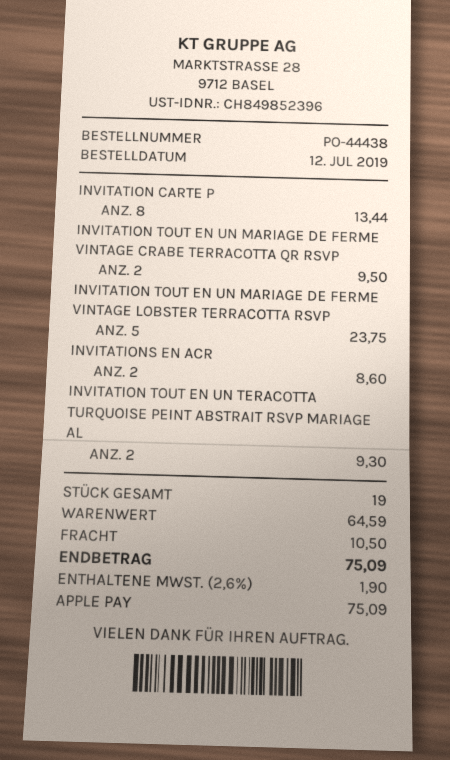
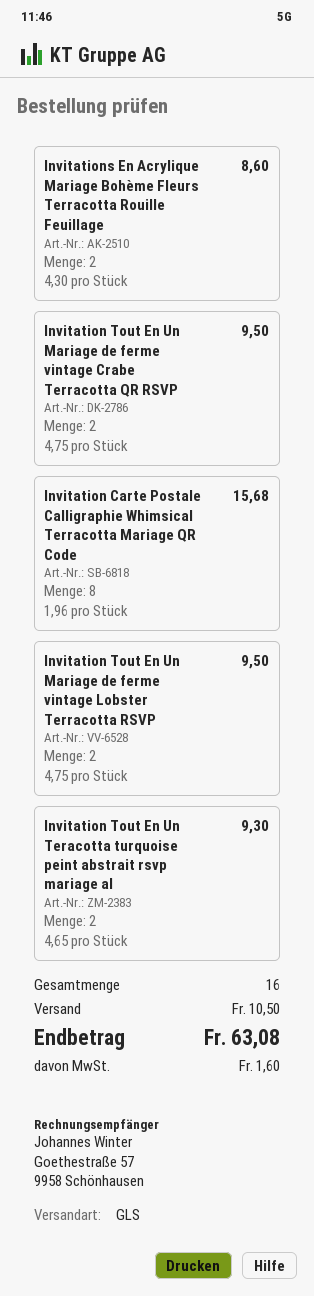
INVITATION CARTE P: 8 for 13.44 -> 8 for 15.68
INVITATION TOUT EN UN MARIAGE DE FERME VINTAGE LOBSTER TERRACOTTA RSVP: 5 for 23.75 -> 2 for 9.50
total quantity: 19 -> 16
tax: 1.90 -> 1.60
total: 75.09 -> 63.08

